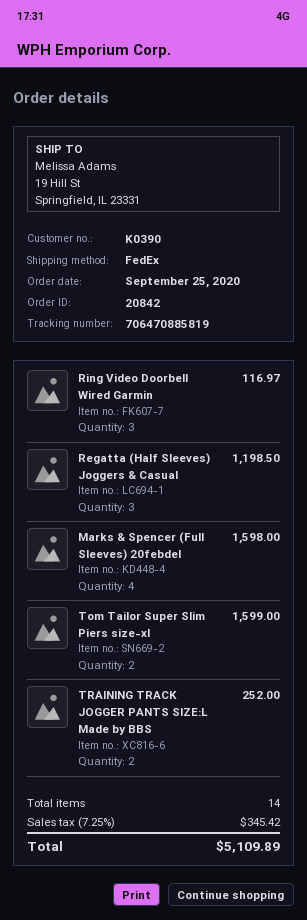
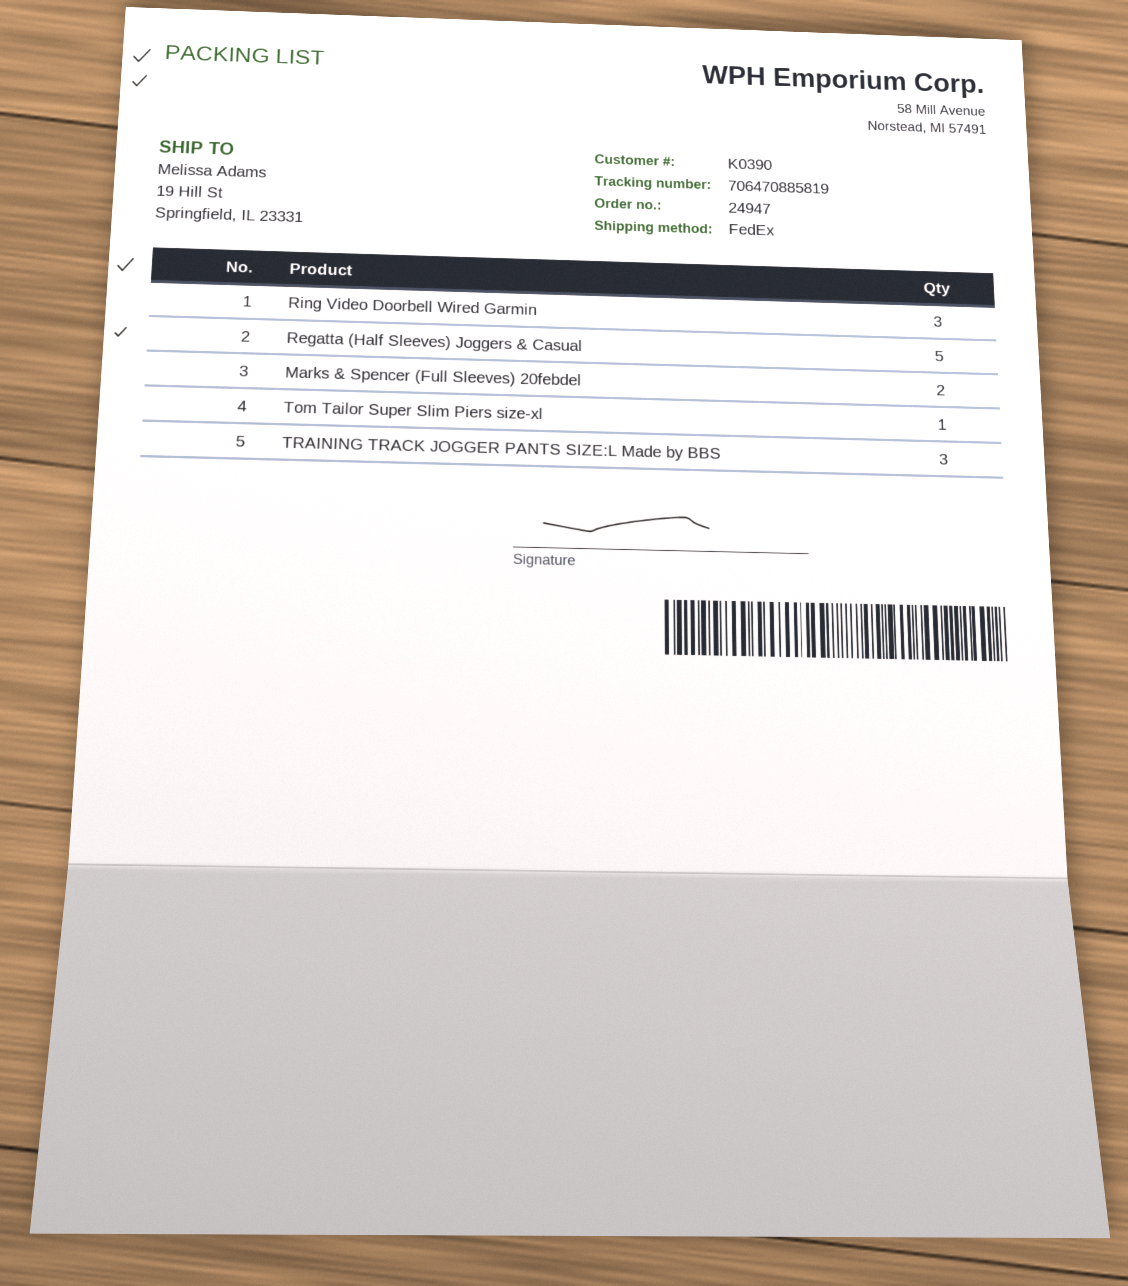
order number: 20842 -> 24947
Regatta (Half Sleeves) Joggers & Casual: 3 -> 5
Marks & Spencer (Full Sleeves) 20febdel: 4 -> 2
Tom Tailor Super Slim Piers size-xl: 2 -> 1
TRAINING TRACK JOGGER PANTS SIZE:L Made by BBS: 2 -> 3

